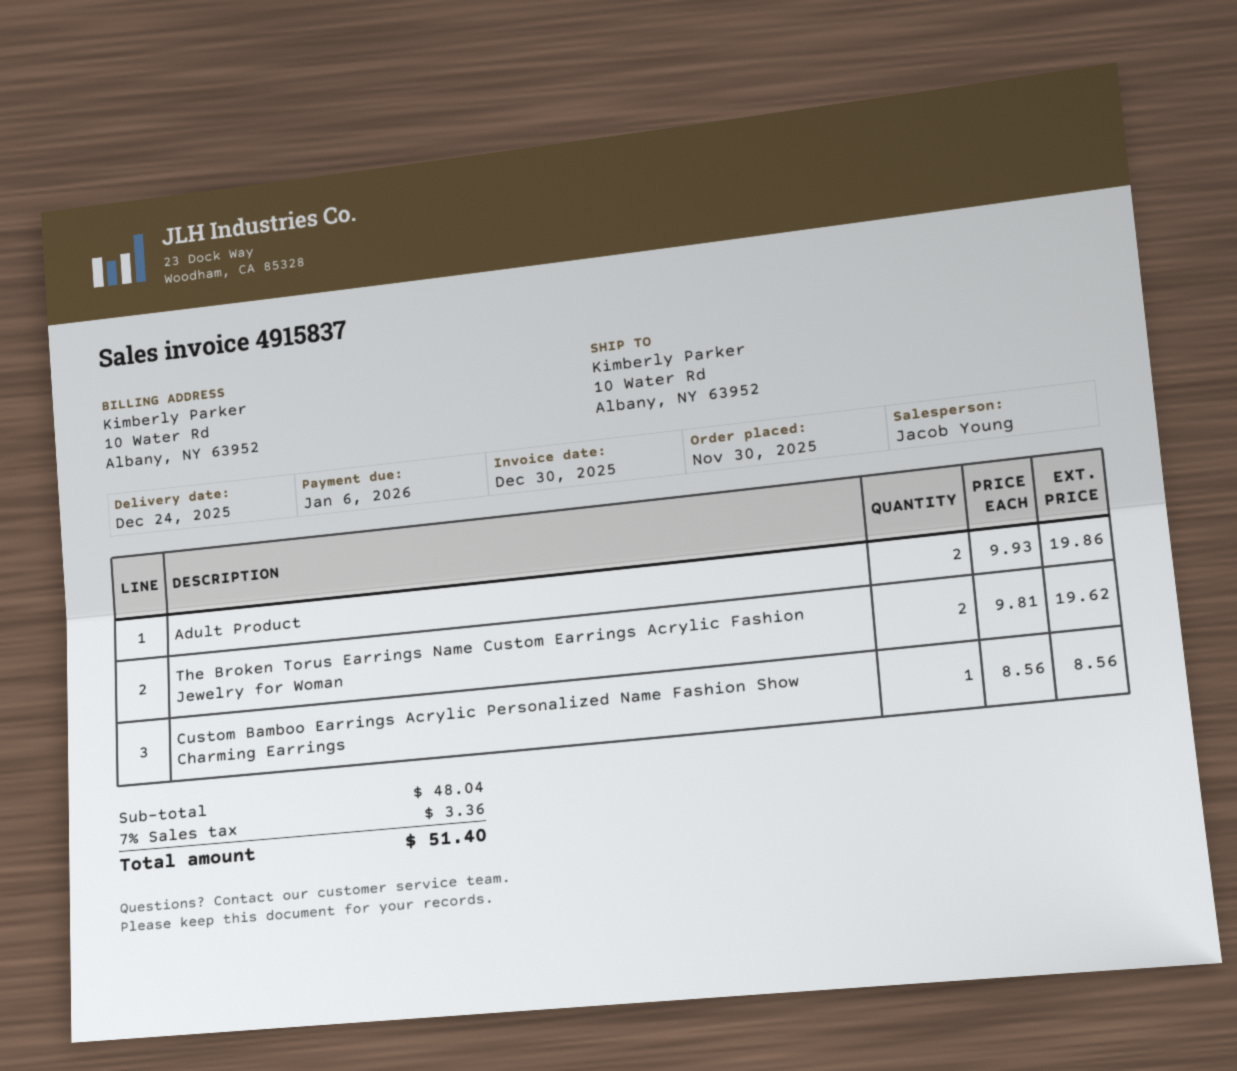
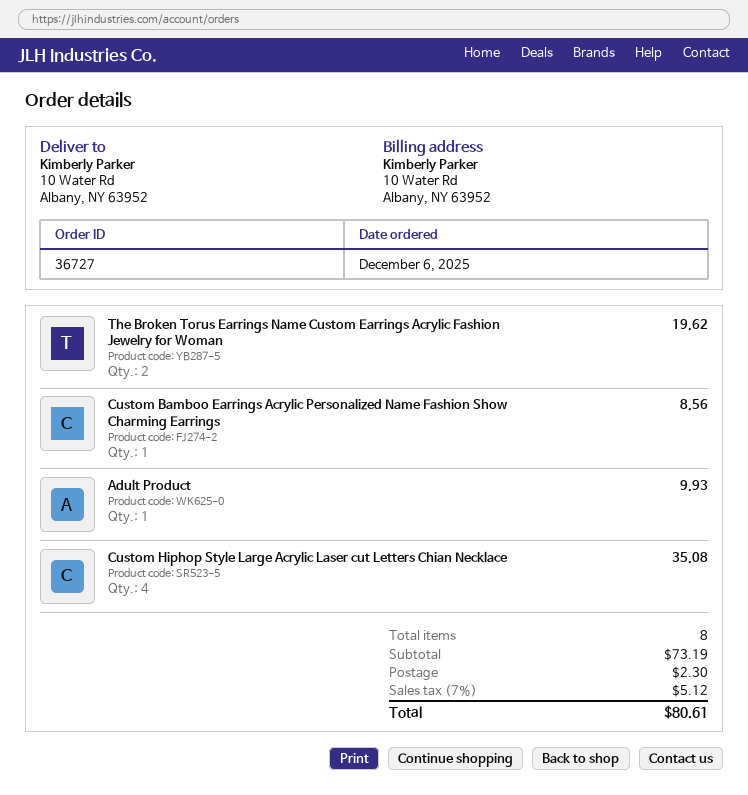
order date: 2025-11-30 -> 2025-12-06
Adult Product: 2 for 19.86 -> 1 for 9.93
Custom Hiphop Style Large Acrylic Laser cut Letters Chian Necklace: none -> 4 for 35.08
subtotal: 48.04 -> 73.19
shipping: none -> 2.30
tax: 7% = 3.36 -> 7% = 5.12
total: 51.40 -> 80.61

